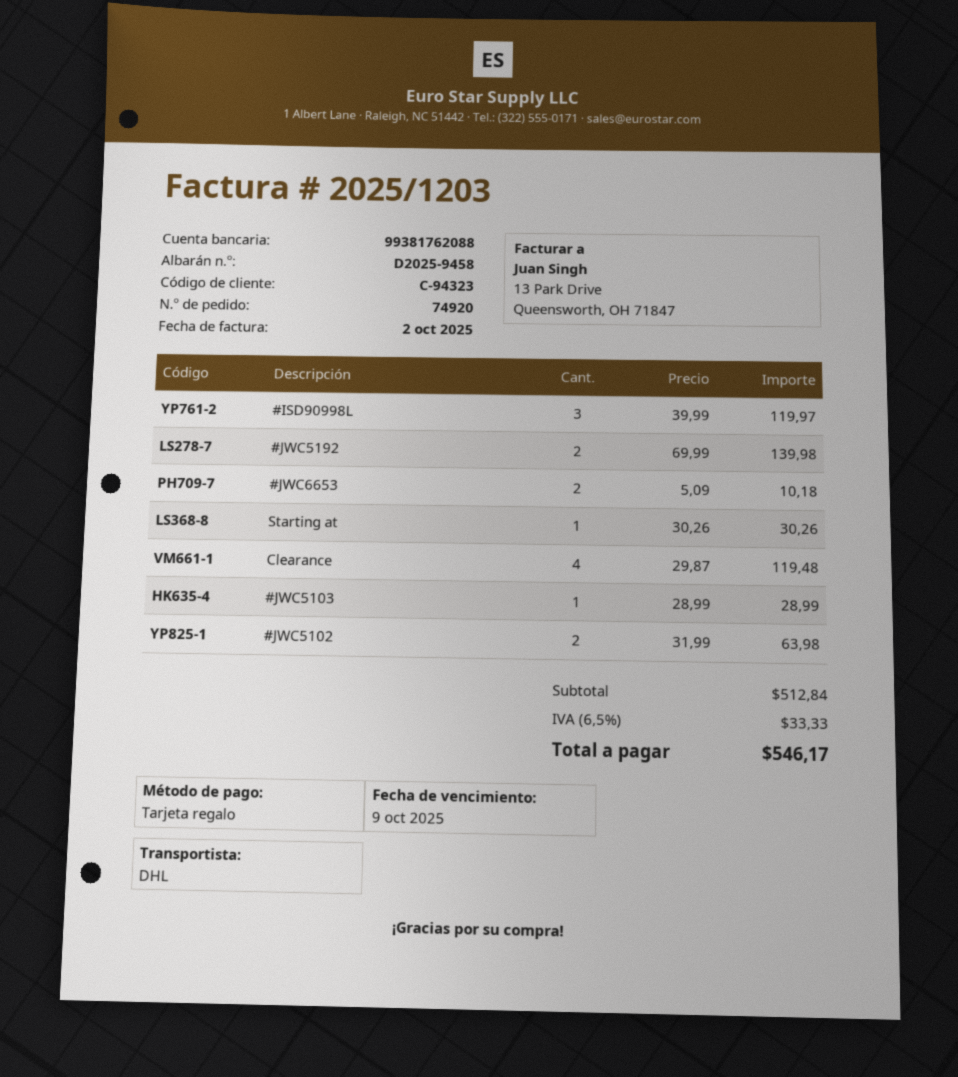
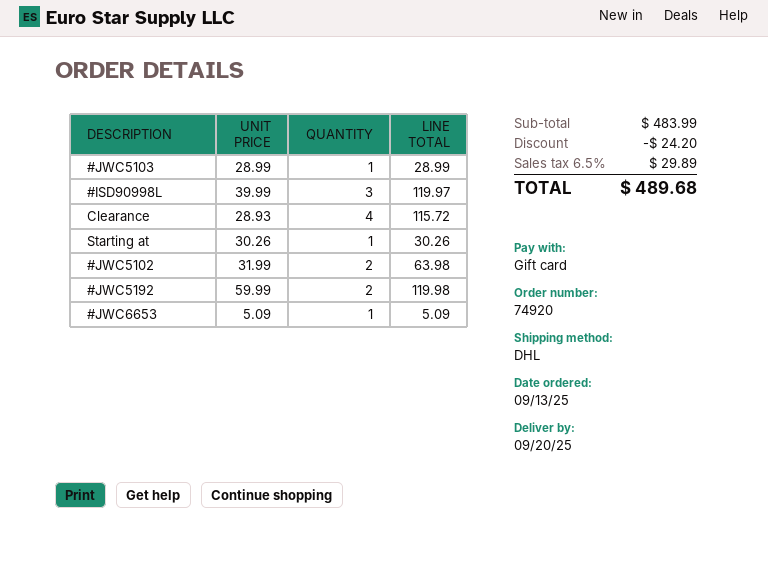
#JWC5192: 2 x 69.99 = 139.98 -> 2 x 59.99 = 119.98
#JWC6653: 2 x 5.09 = 10.18 -> 1 x 5.09 = 5.09
Clearance: 4 x 29.87 = 119.48 -> 4 x 28.93 = 115.72
subtotal: 512.84 -> 483.99
discount: none -> 24.20
tax: 6.5% = 33.33 -> 6.5% = 29.89
total: 546.17 -> 489.68

